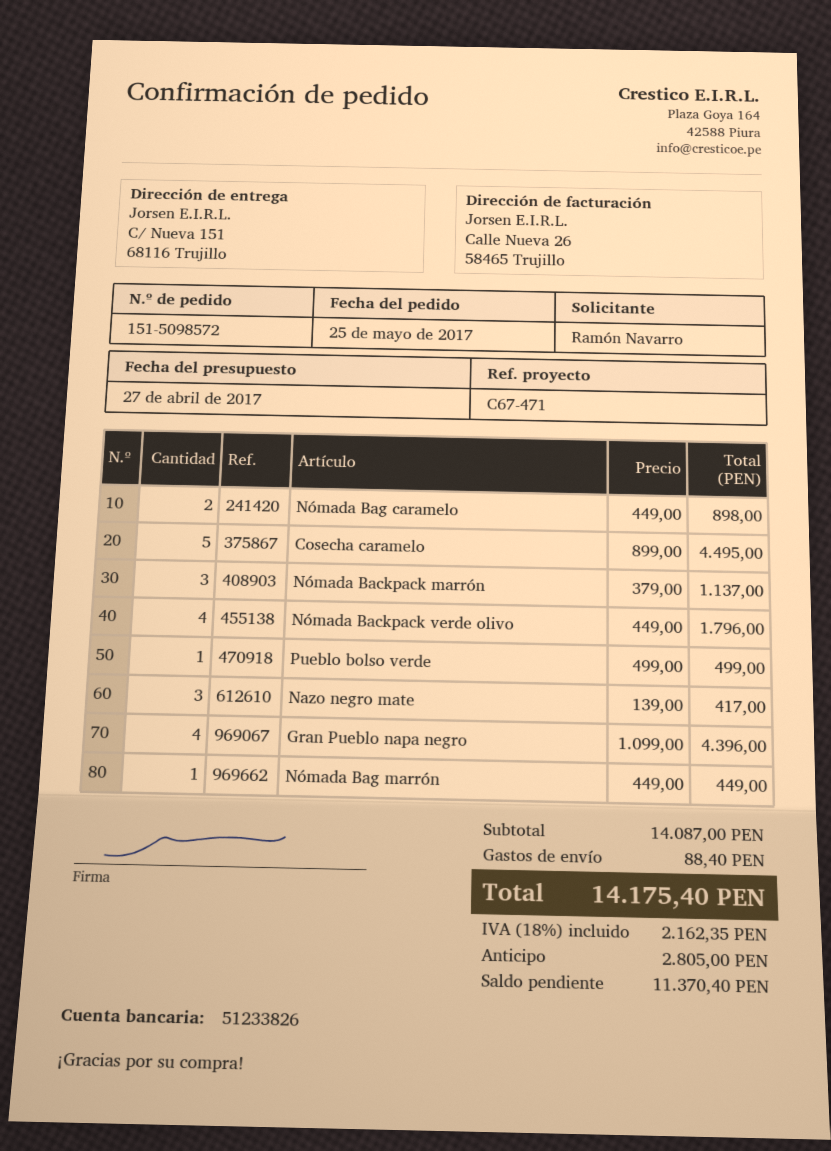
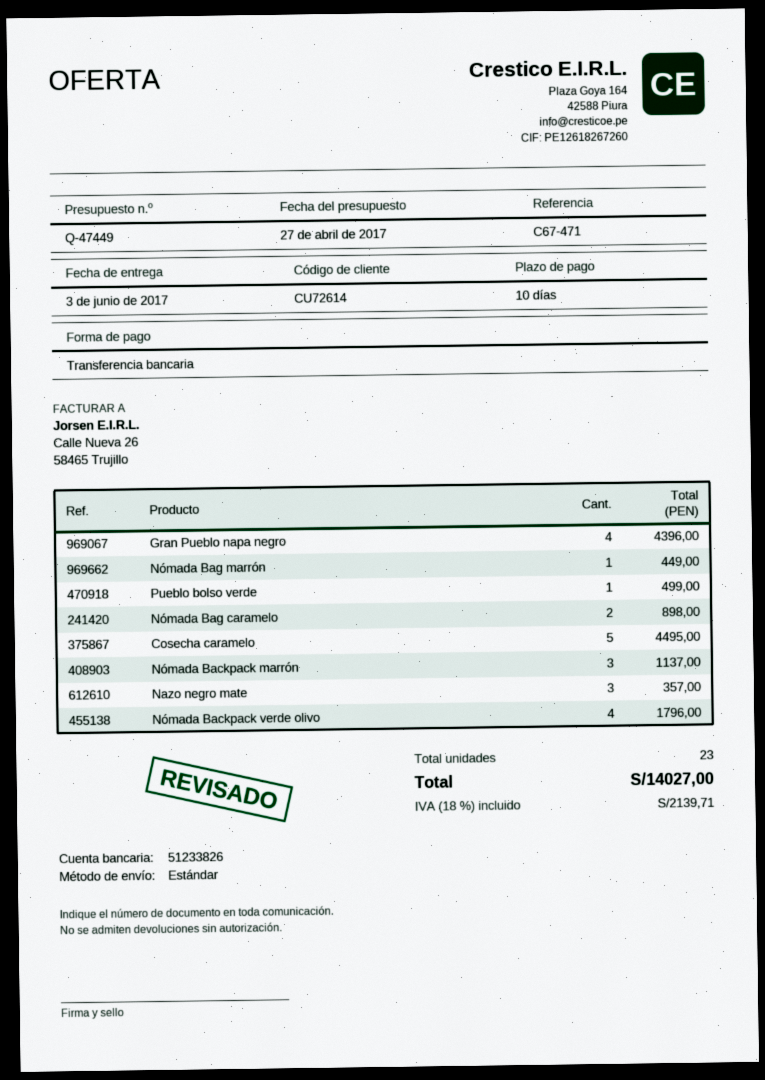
Nazo negro mate: 3 for 417.00 -> 3 for 357.00
shipping: 88.40 -> none
tax: 18% = 2162.35 -> 18% = 2139.71
total: 14175.40 -> 14027.00

